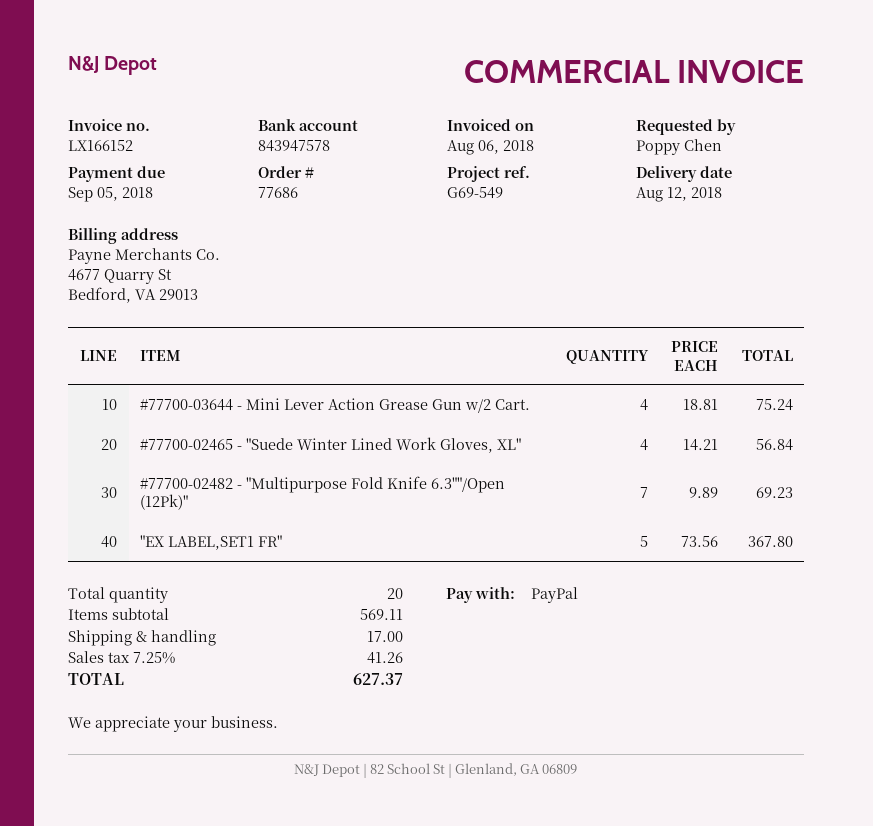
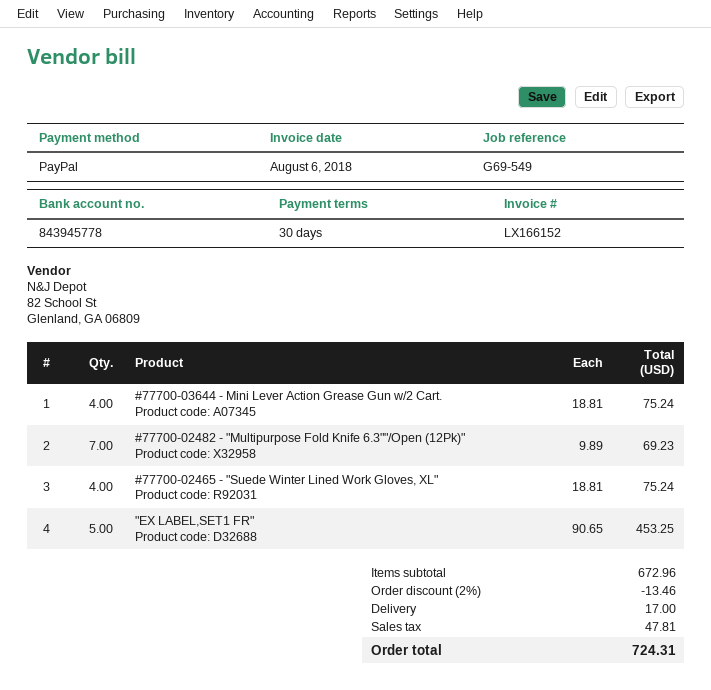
bank account: 843947578 -> 843945778
#77700-02465 - "Suede Winter Lined Work Gloves, XL": 4 x 14.21 = 56.84 -> 4 x 18.81 = 75.24
"EX LABEL,SET1 FR": 5 x 73.56 = 367.80 -> 5 x 90.65 = 453.25
subtotal: 569.11 -> 672.96
discount: none -> 2% = 13.46
tax: 41.26 -> 47.81
total: 627.37 -> 724.31

